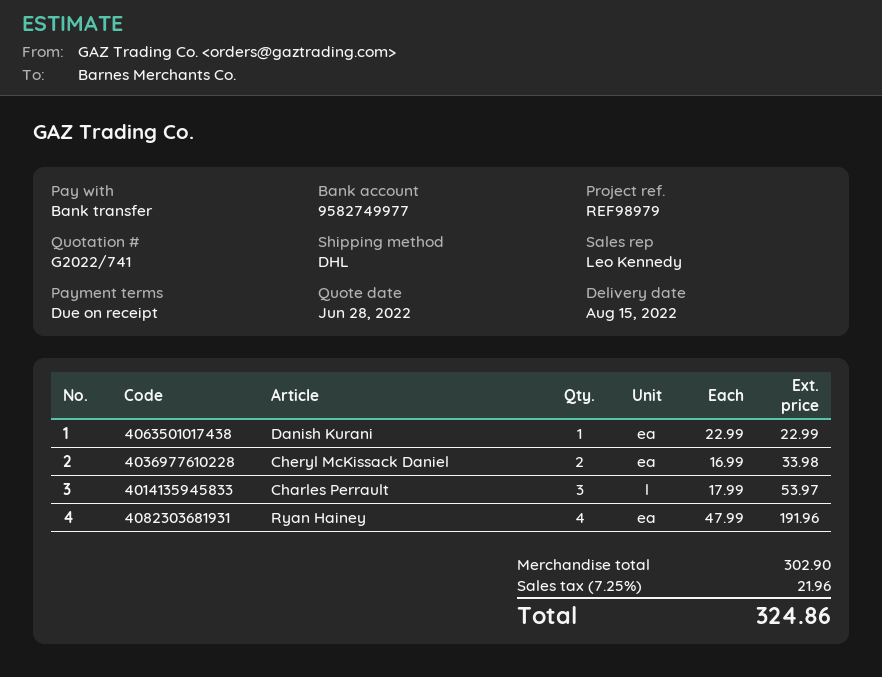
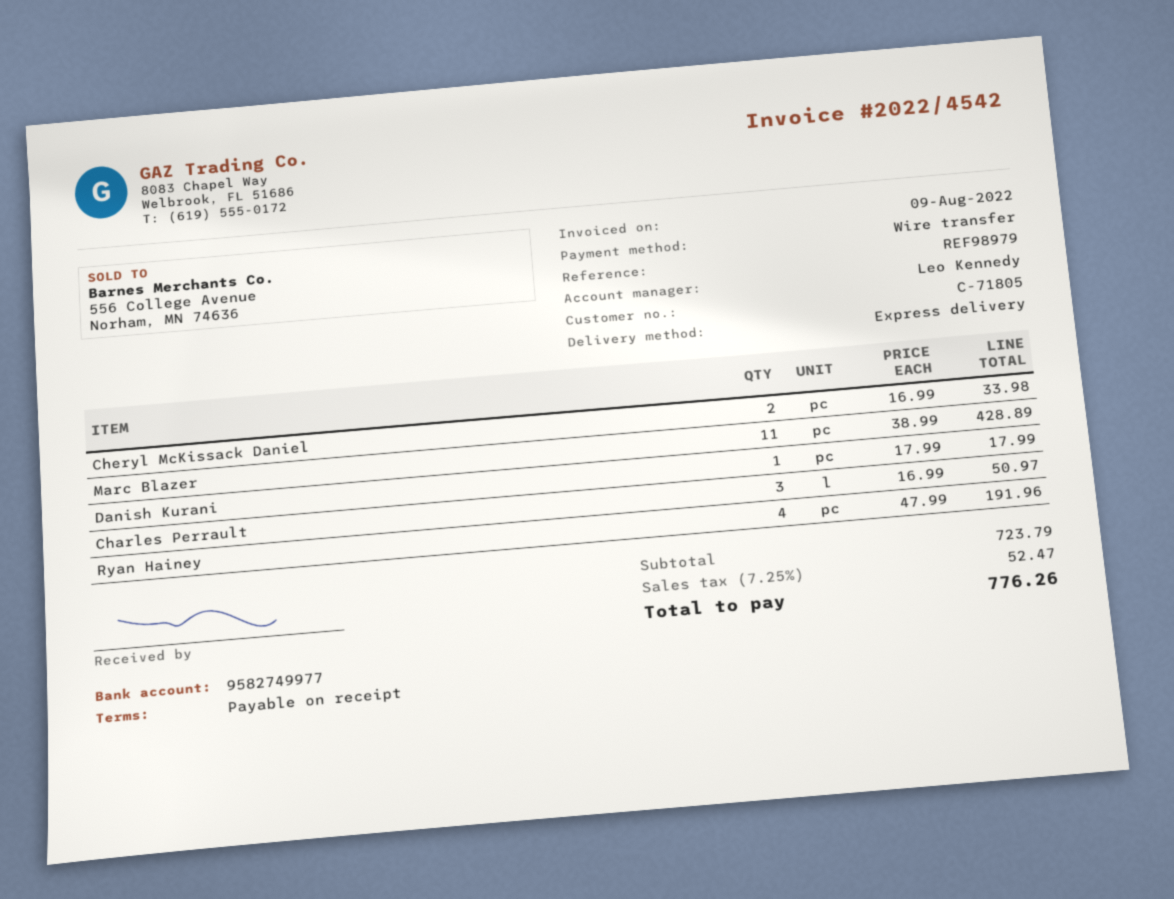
shipping method: DHL -> express
Danish Kurani: 1 x 22.99 = 22.99 -> 1 x 17.99 = 17.99
Charles Perrault: 3 x 17.99 = 53.97 -> 3 x 16.99 = 50.97
Marc Blazer: none -> 11 x 38.99 = 428.89
subtotal: 302.90 -> 723.79
tax: 7.25% = 21.96 -> 7.25% = 52.47
total: 324.86 -> 776.26

